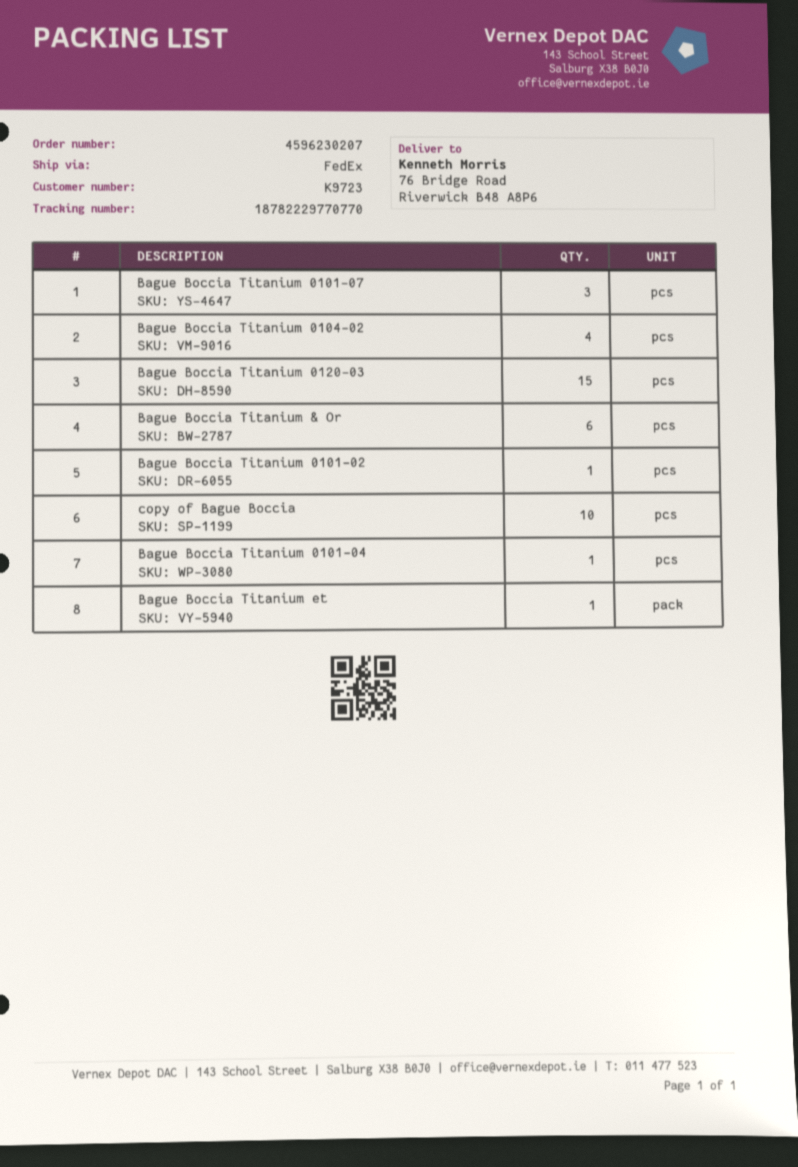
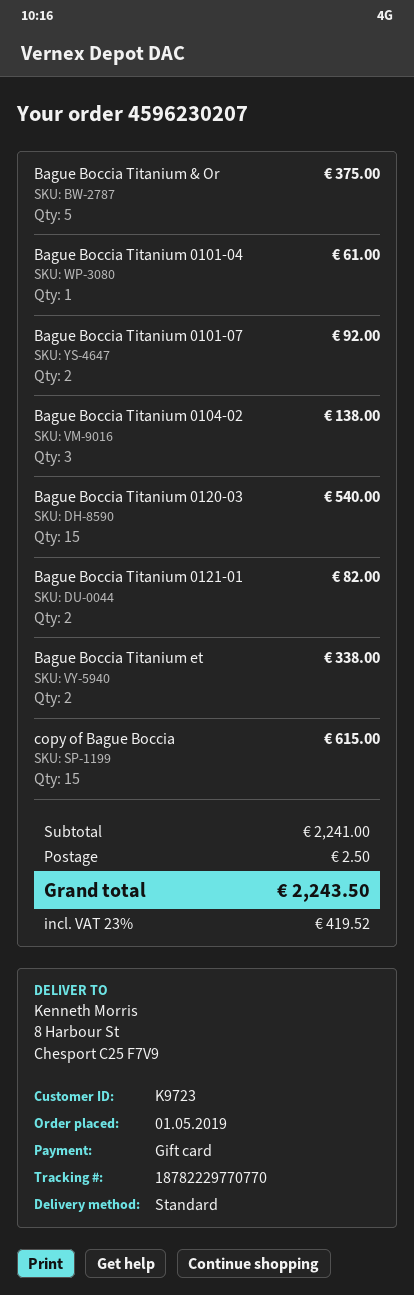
shipping method: FedEx -> standard
ship to: 76 Bridge Road, Riverwick B48 A8P6 -> 8 Harbour St, Chesport C25 F7V9
Bague Boccia Titanium 0101-07: 3 -> 2
Bague Boccia Titanium 0104-02: 4 -> 3
Bague Boccia Titanium & Or: 6 -> 5
Bague Boccia Titanium 0101-02: 1 -> none
copy of Bague Boccia: 10 -> 15
Bague Boccia Titanium et: 1 -> 2
Bague Boccia Titanium 0121-01: none -> 2

